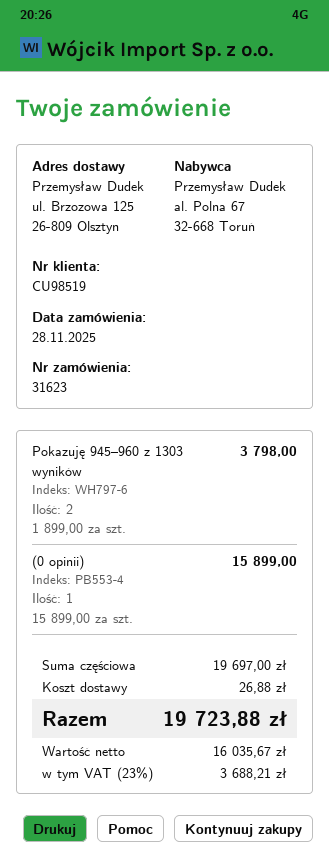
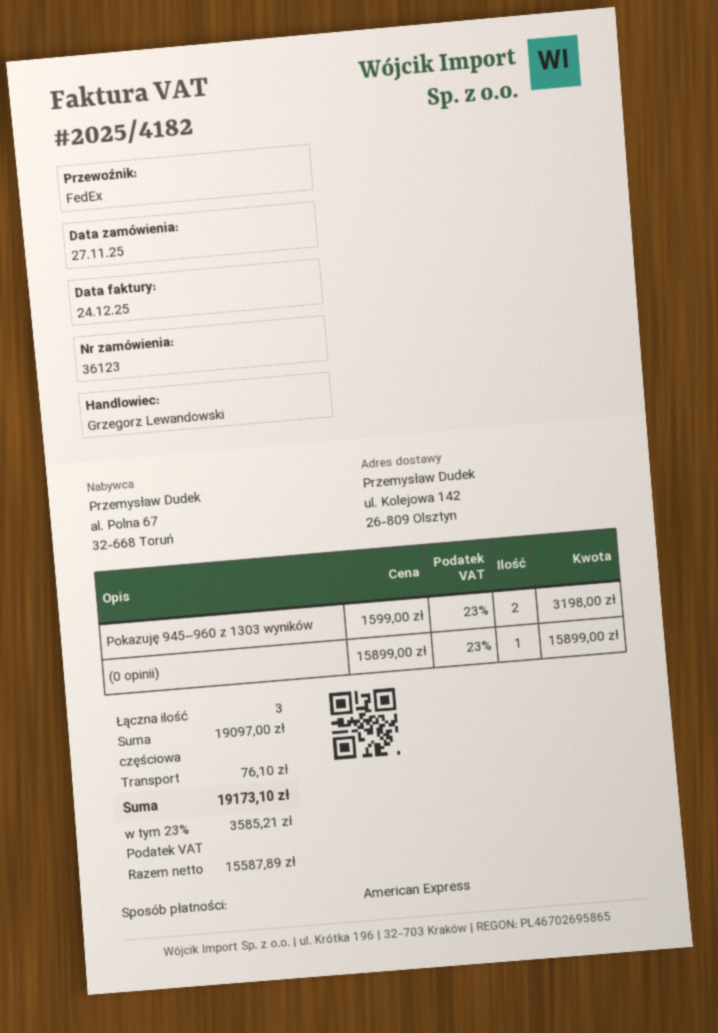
order number: 31623 -> 36123
order date: 2025-11-28 -> 2025-11-27
ship to: ul. Brzozowa 125, 26-809 Olsztyn -> ul. Kolejowa 142, 26-809 Olsztyn
Pokazuję 945–960 z 1303 wyników: 2 x 1899.00 = 3798.00 -> 2 x 1599.00 = 3198.00
subtotal: 19697.00 -> 19097.00
shipping: 26.88 -> 76.10
net: 16035.67 -> 15587.89
tax: 23% = 3688.21 -> 23% = 3585.21
total: 19723.88 -> 19173.10

